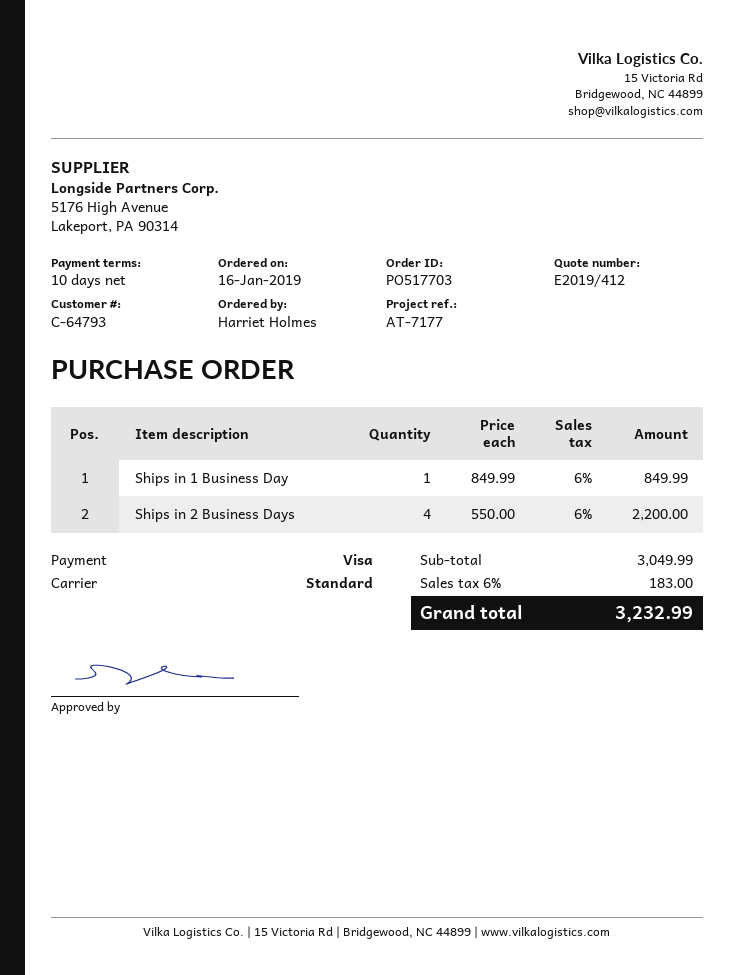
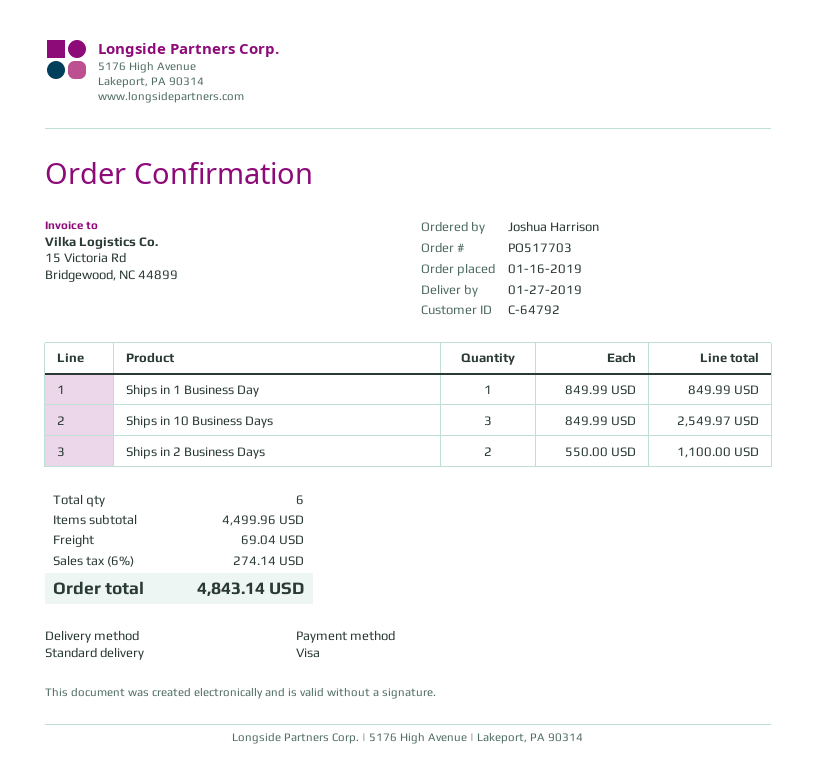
customer number: C-64793 -> C-64792
ordered by: Harriet Holmes -> Joshua Harrison
Ships in 2 Business Days: 4 x 550.00 = 2200.00 -> 2 x 550.00 = 1100.00
Ships in 10 Business Days: none -> 3 x 849.99 = 2549.97
subtotal: 3049.99 -> 4499.96
shipping: none -> 69.04
tax: 6% = 183.00 -> 6% = 274.14
total: 3232.99 -> 4843.14

